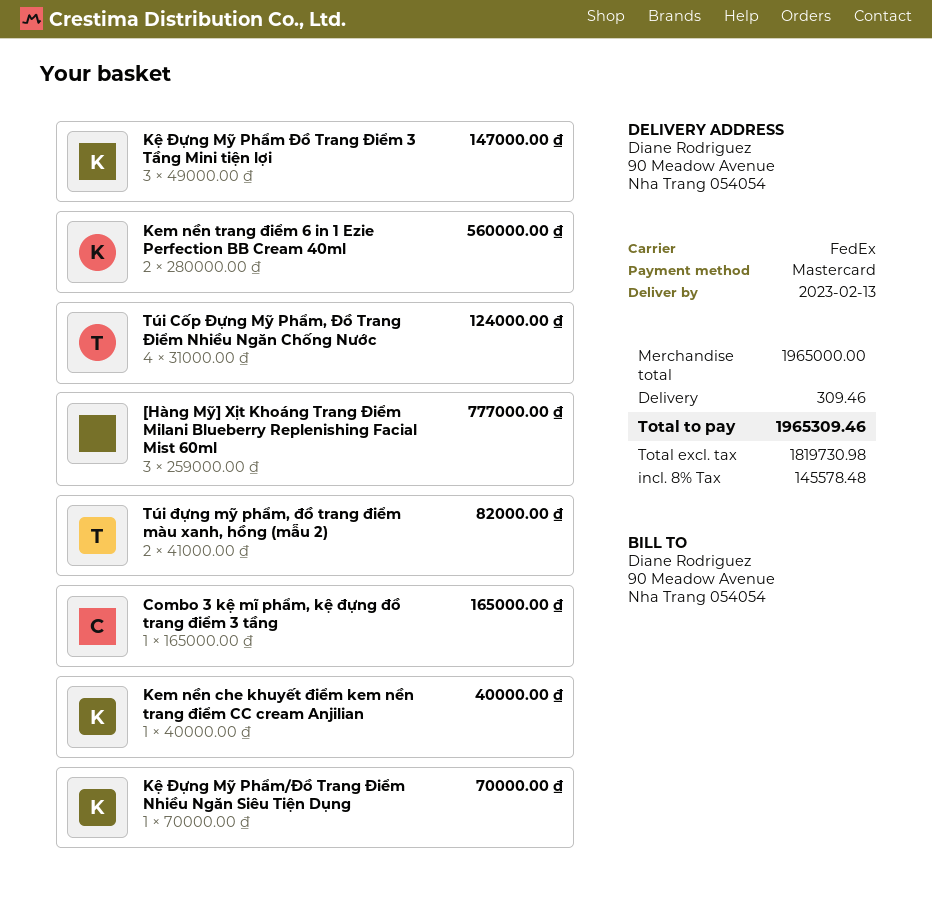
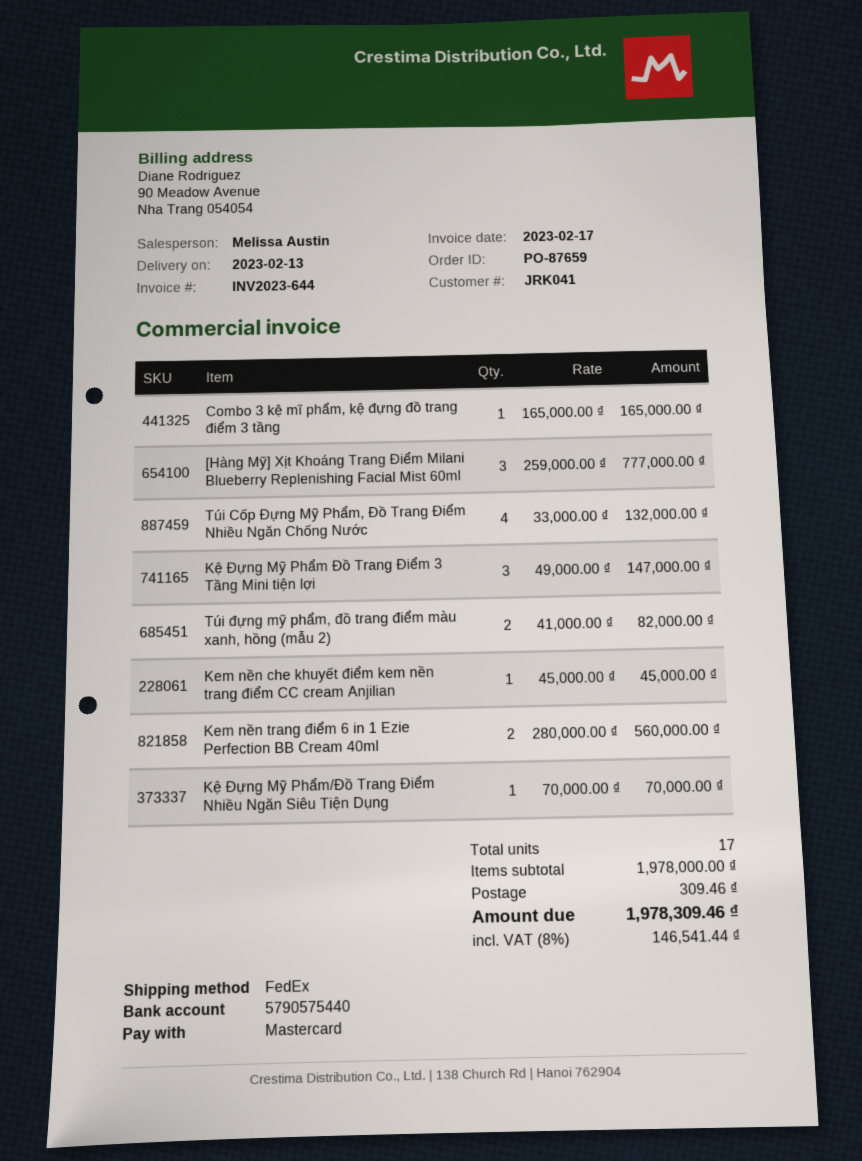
Túi Cốp Đựng Mỹ Phẩm, Đồ Trang Điểm Nhiều Ngăn Chống Nước: 4 x 31000.00 = 124000.00 -> 4 x 33000.00 = 132000.00
Kem nền che khuyết điểm kem nền trang điểm CC cream Anjilian: 1 x 40000.00 = 40000.00 -> 1 x 45000.00 = 45000.00
subtotal: 1965000.00 -> 1978000.00
tax: 8% = 145578.48 -> 8% = 146541.44
total: 1965309.46 -> 1978309.46

